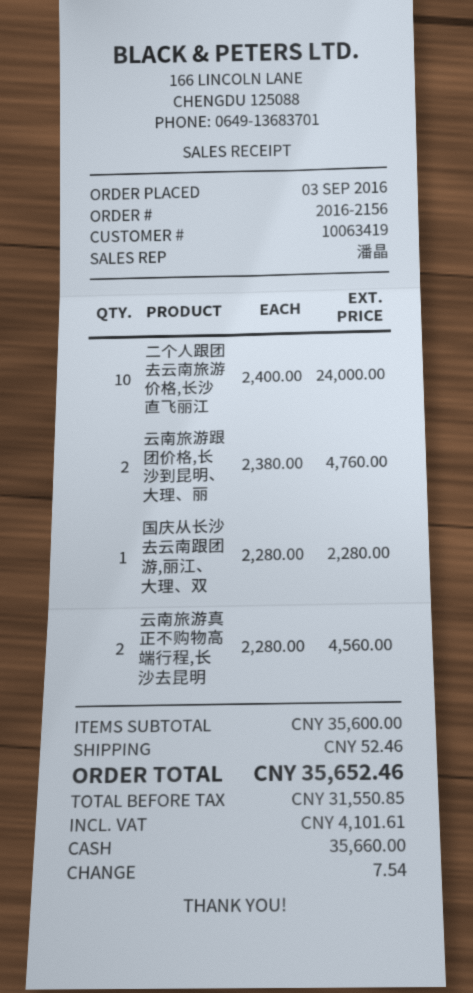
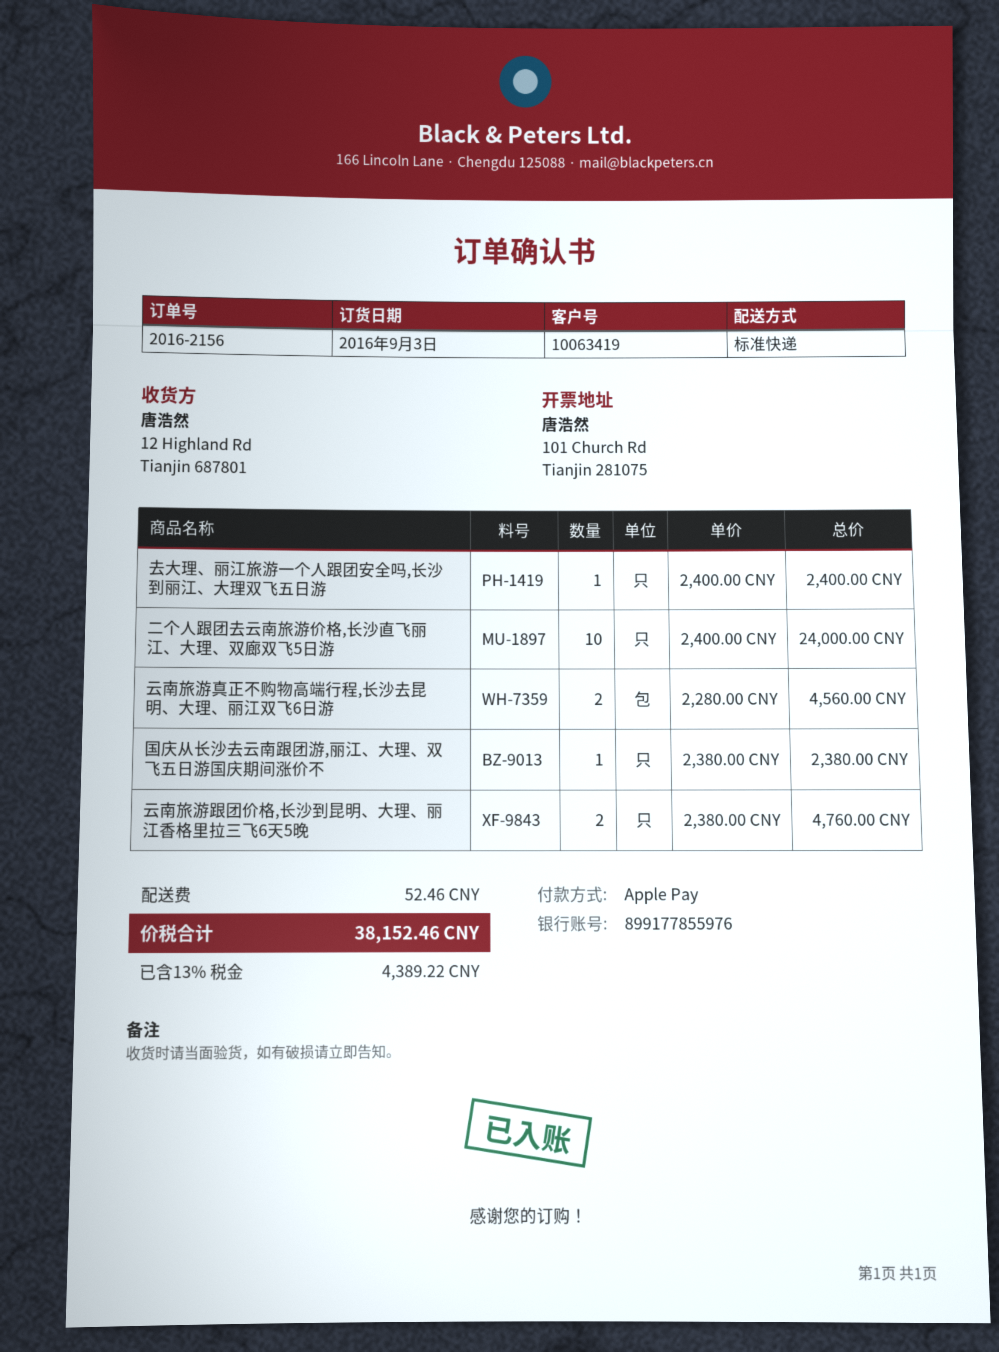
payment method: cash -> Apple Pay
国庆从长沙去云南跟团游,丽江、大理、双: 1 x 2280.00 = 2280.00 -> 1 x 2380.00 = 2380.00
去大理、丽江旅游一个人跟团安全吗,长沙到丽江、大理双飞五日游: none -> 1 x 2400.00 = 2400.00
tax: 4101.61 -> 4389.22
total: 35652.46 -> 38152.46

